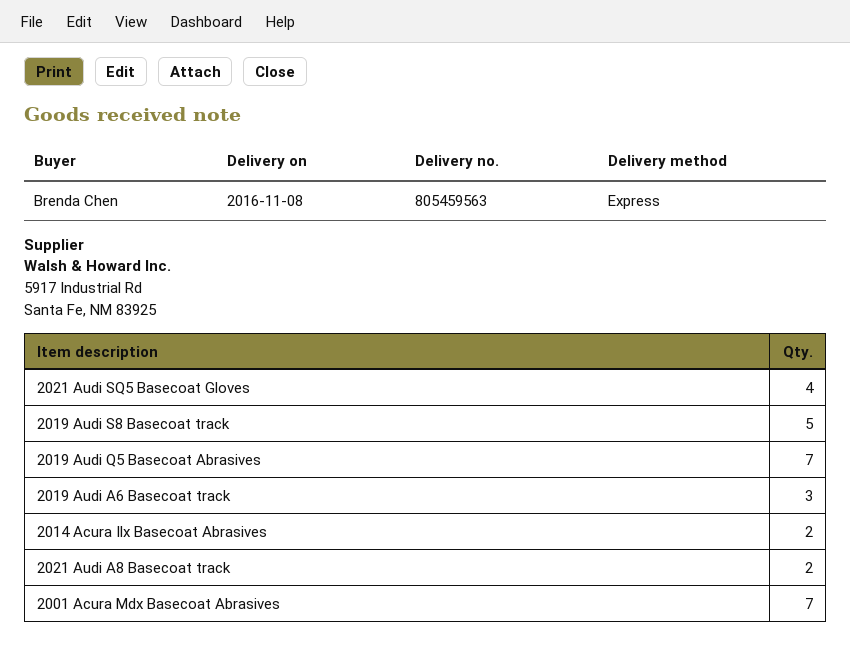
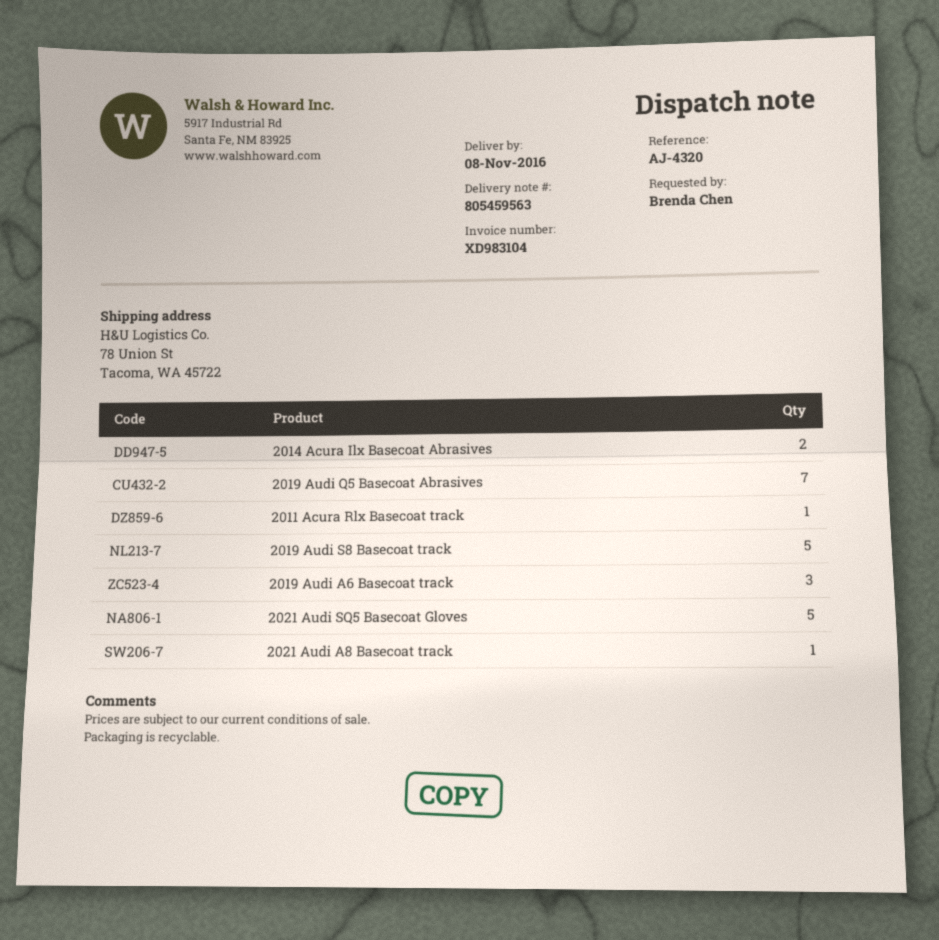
2021 Audi SQ5 Basecoat Gloves: 4 -> 5
2021 Audi A8 Basecoat track: 2 -> 1
2001 Acura Mdx Basecoat Abrasives: 7 -> none
2011 Acura Rlx Basecoat track: none -> 1

